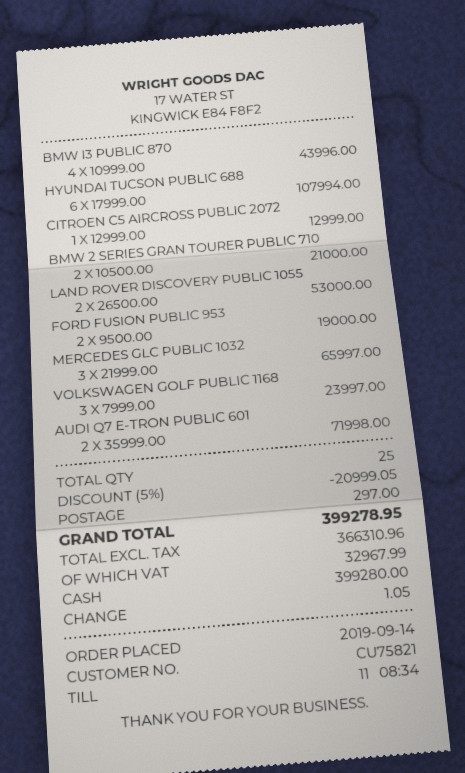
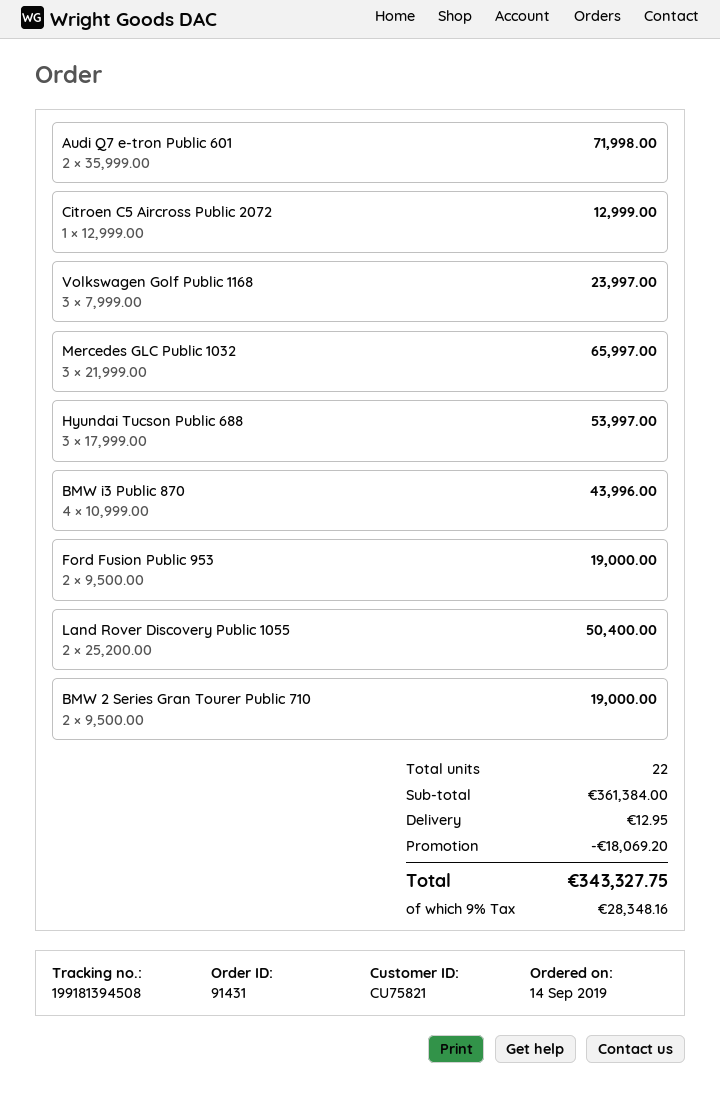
HYUNDAI TUCSON PUBLIC 688: 6 x 17999.00 = 107994.00 -> 3 x 17999.00 = 53997.00
BMW 2 SERIES GRAN TOURER PUBLIC 710: 2 x 10500.00 = 21000.00 -> 2 x 9500.00 = 19000.00
LAND ROVER DISCOVERY PUBLIC 1055: 2 x 26500.00 = 53000.00 -> 2 x 25200.00 = 50400.00
total quantity: 25 -> 22
discount: 20999.05 -> 18069.20
shipping: 297.00 -> 12.95
tax: 32967.99 -> 28348.16
total: 399278.95 -> 343327.75

